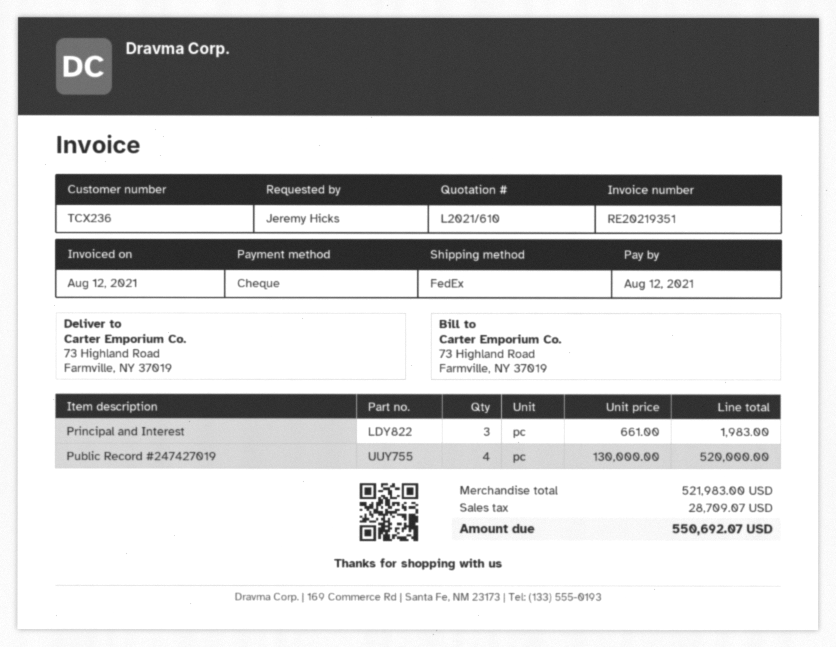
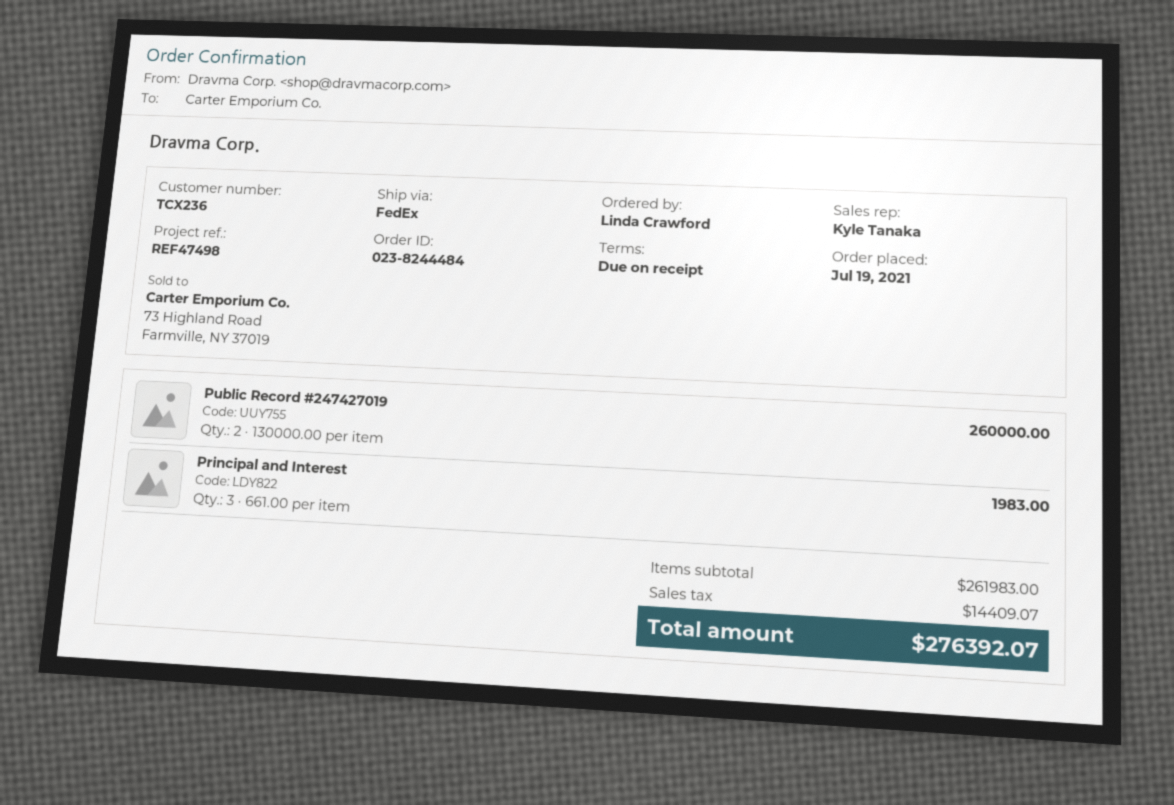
ordered by: Jeremy Hicks -> Linda Crawford
Public Record #247427019: 4 x 130000.00 = 520000.00 -> 2 x 130000.00 = 260000.00
subtotal: 521983.00 -> 261983.00
tax: 28709.07 -> 14409.07
total: 550692.07 -> 276392.07

